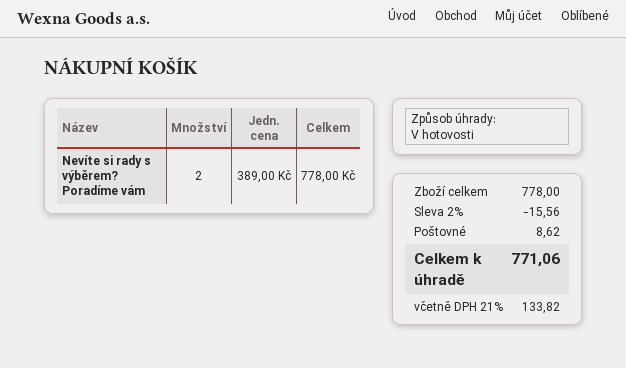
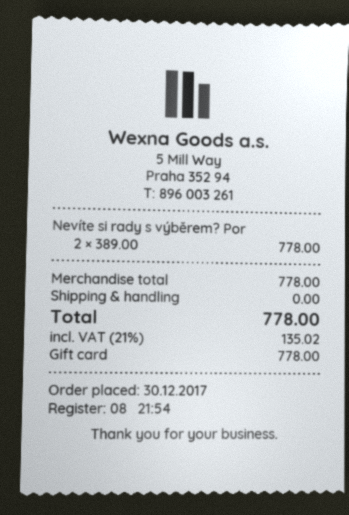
payment method: cash -> gift card
discount: 2% = 15.56 -> none
shipping: 8.62 -> 0.00
tax: 21% = 133.82 -> 21% = 135.02
total: 771.06 -> 778.00

